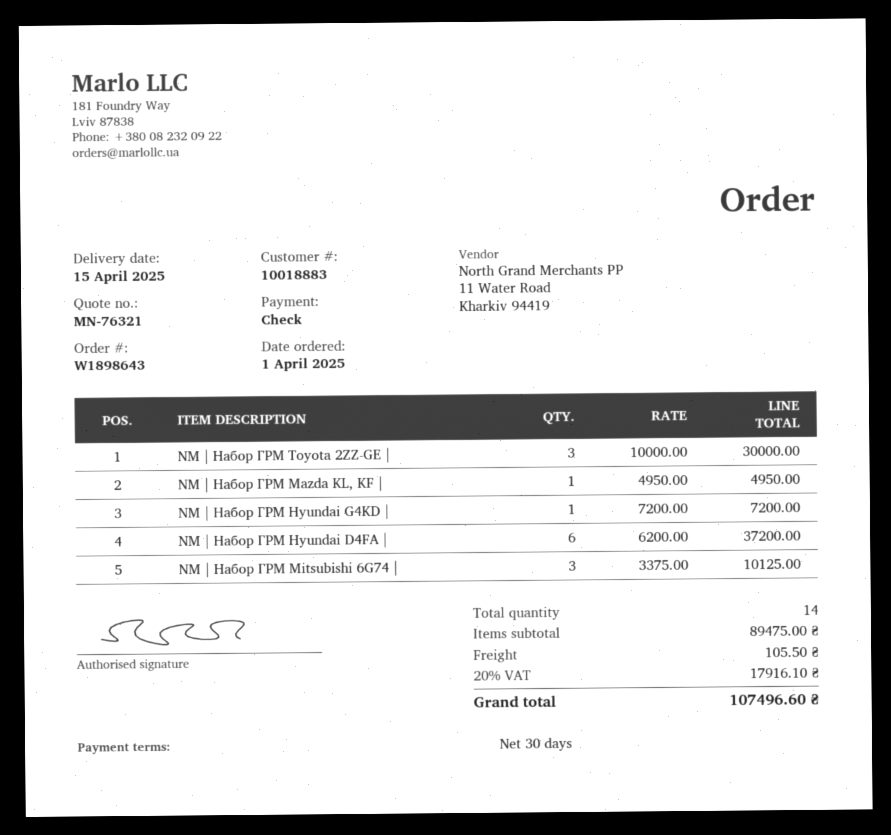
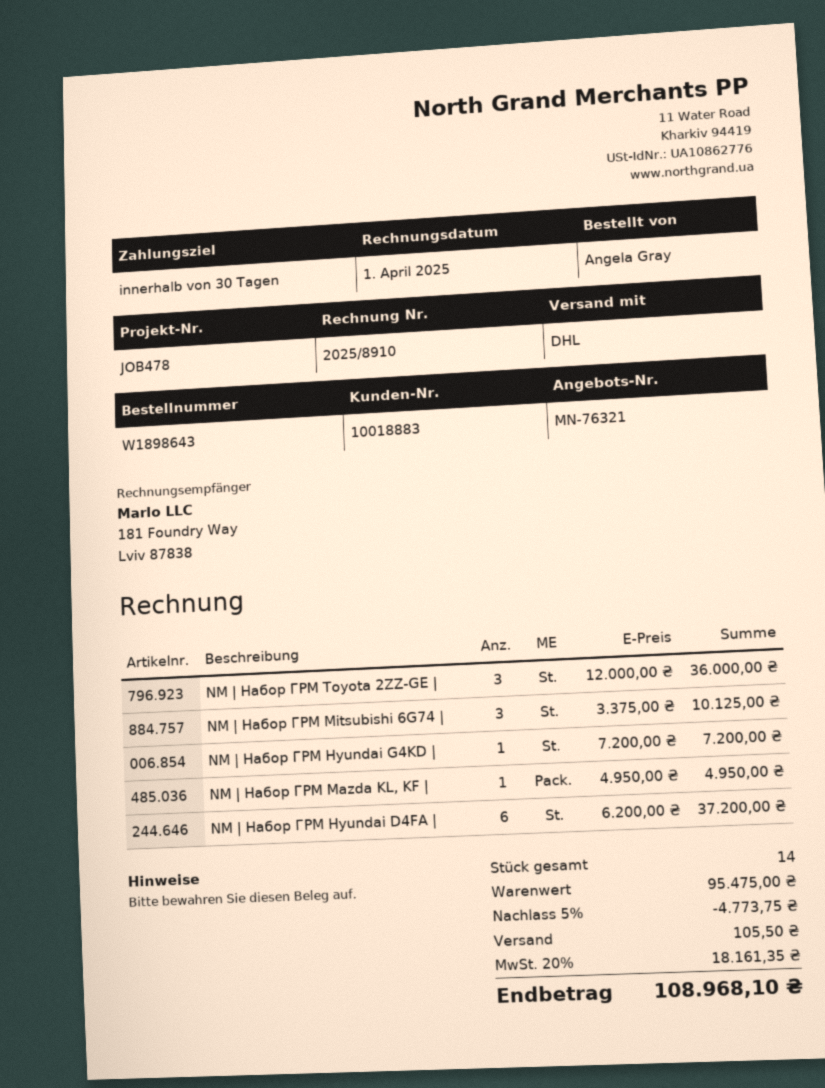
NM | Набор ГРМ Toyota 2ZZ-GE |: 3 x 10000.00 = 30000.00 -> 3 x 12000.00 = 36000.00
subtotal: 89475.00 -> 95475.00
discount: none -> 5% = 4773.75
tax: 20% = 17916.10 -> 20% = 18161.35
total: 107496.60 -> 108968.10

